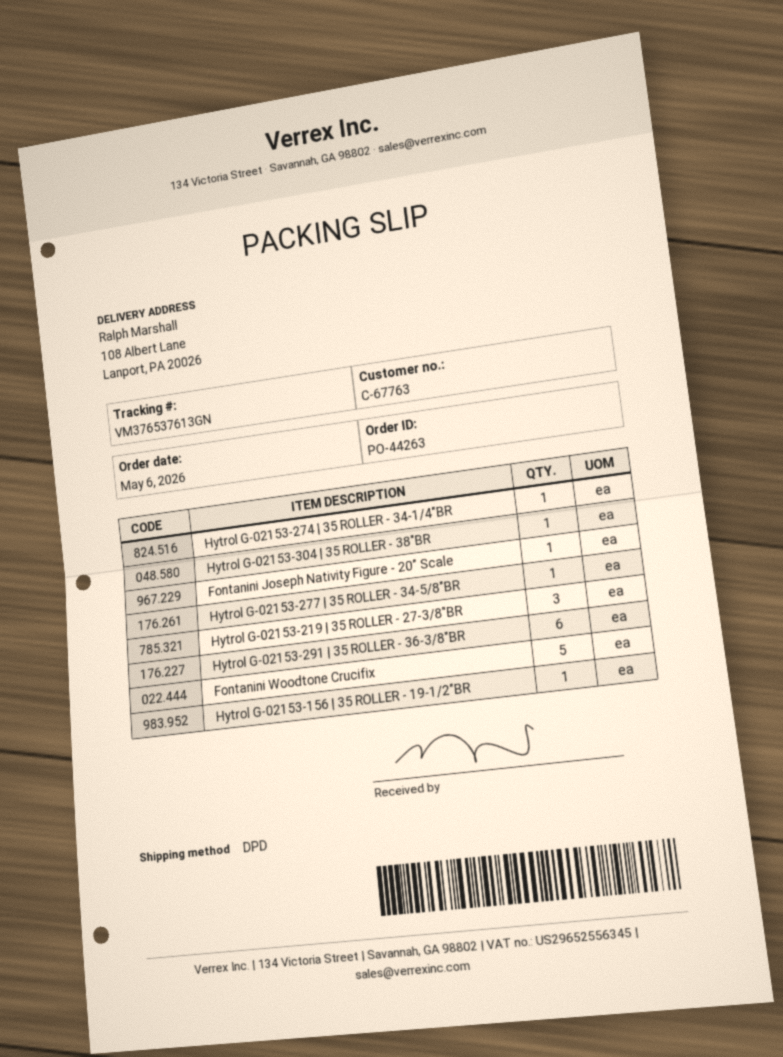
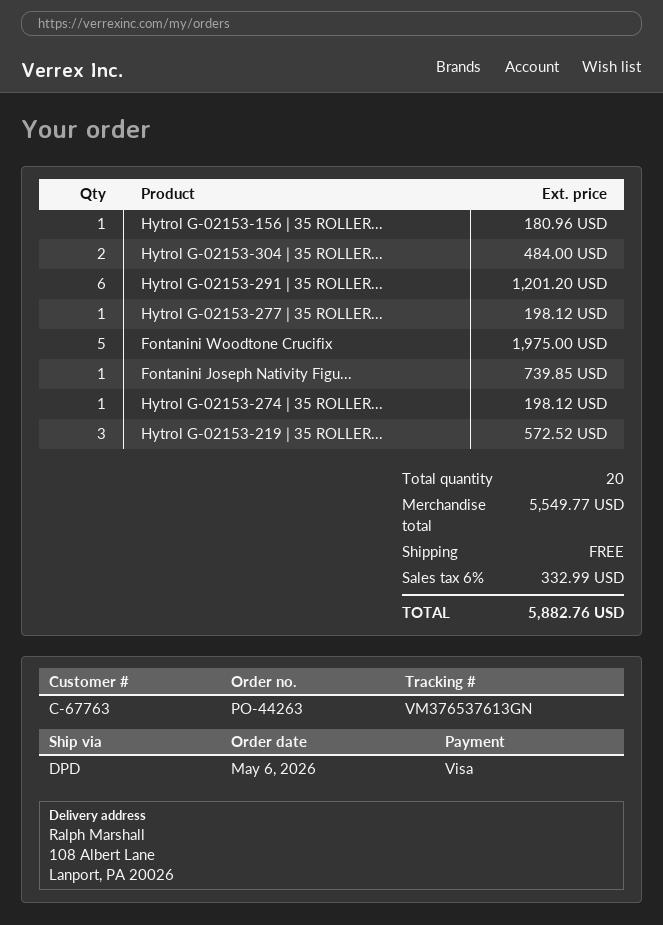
Hytrol G-02153-304 | 35 ROLLER - 38"BR: 1 -> 2

